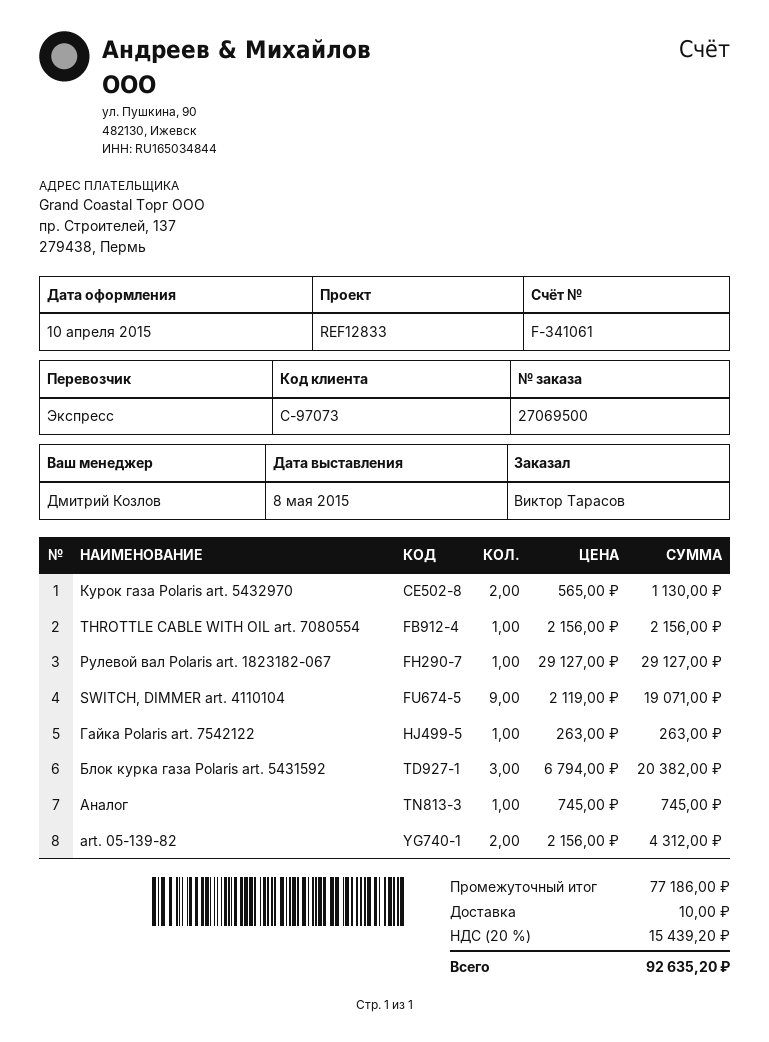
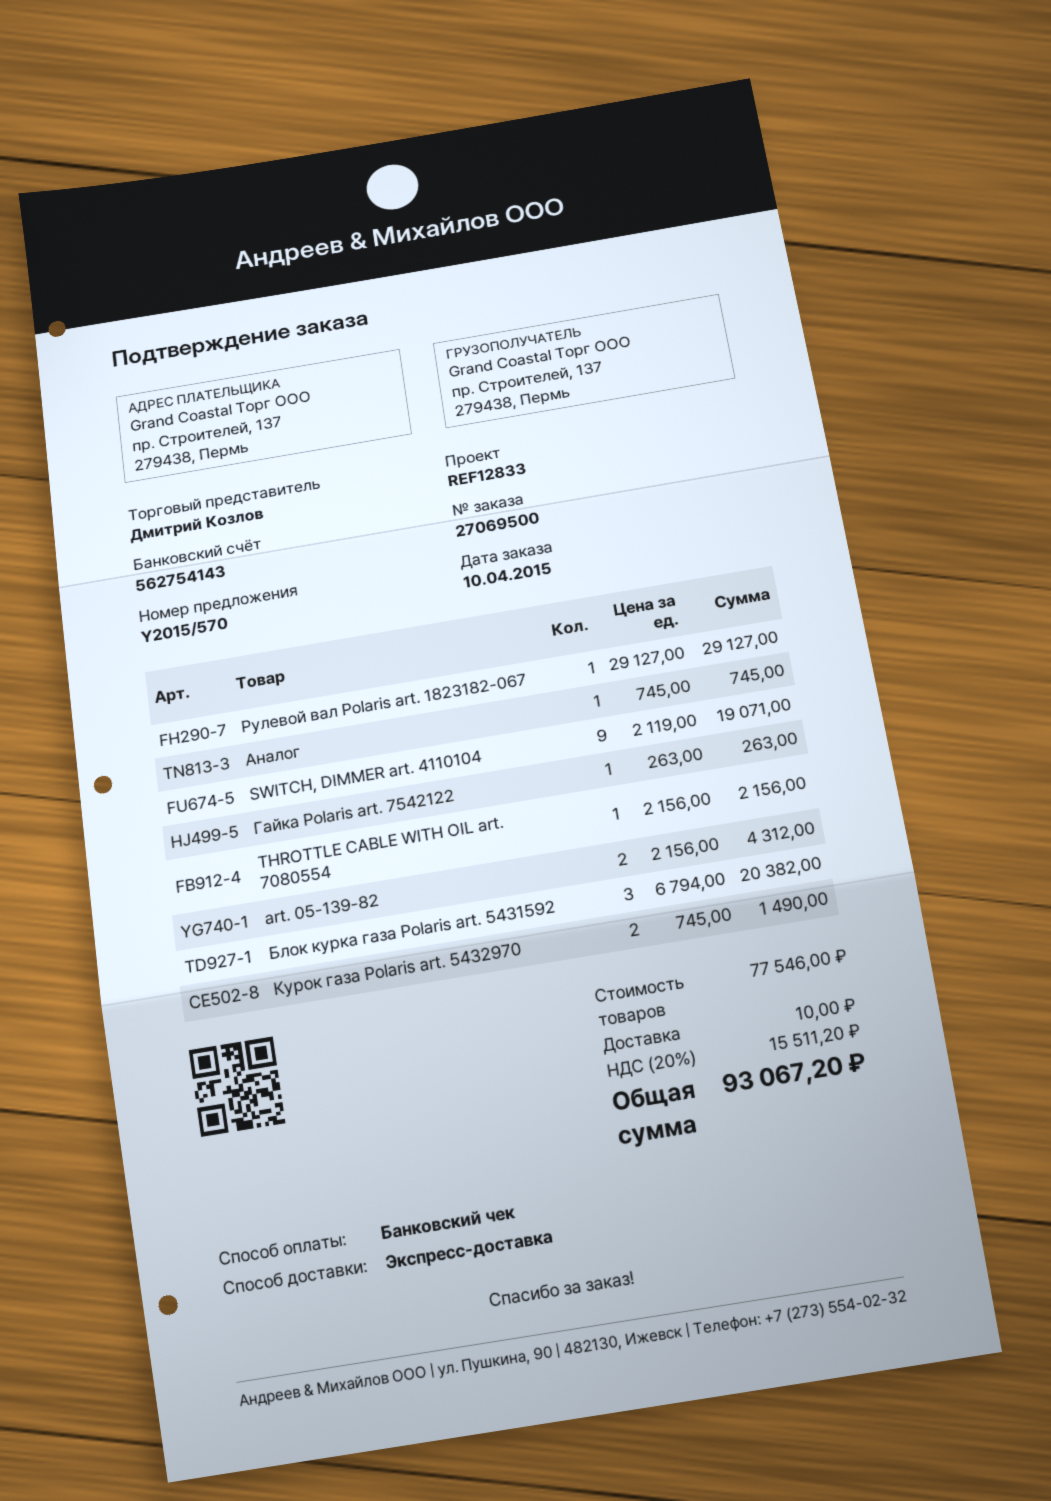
Курок газа Polaris art. 5432970: 2 x 565.00 = 1130.00 -> 2 x 745.00 = 1490.00
subtotal: 77186.00 -> 77546.00
tax: 20% = 15439.20 -> 20% = 15511.20
total: 92635.20 -> 93067.20

